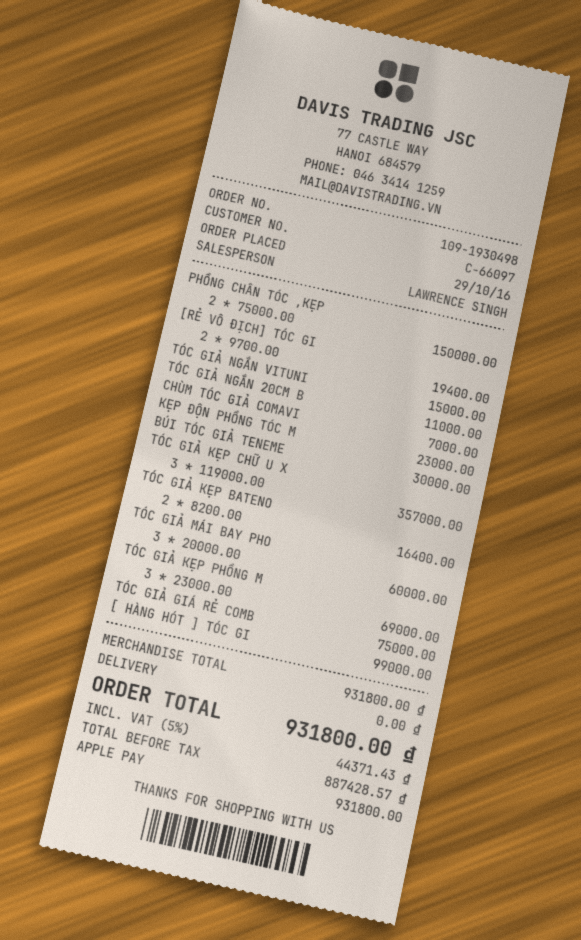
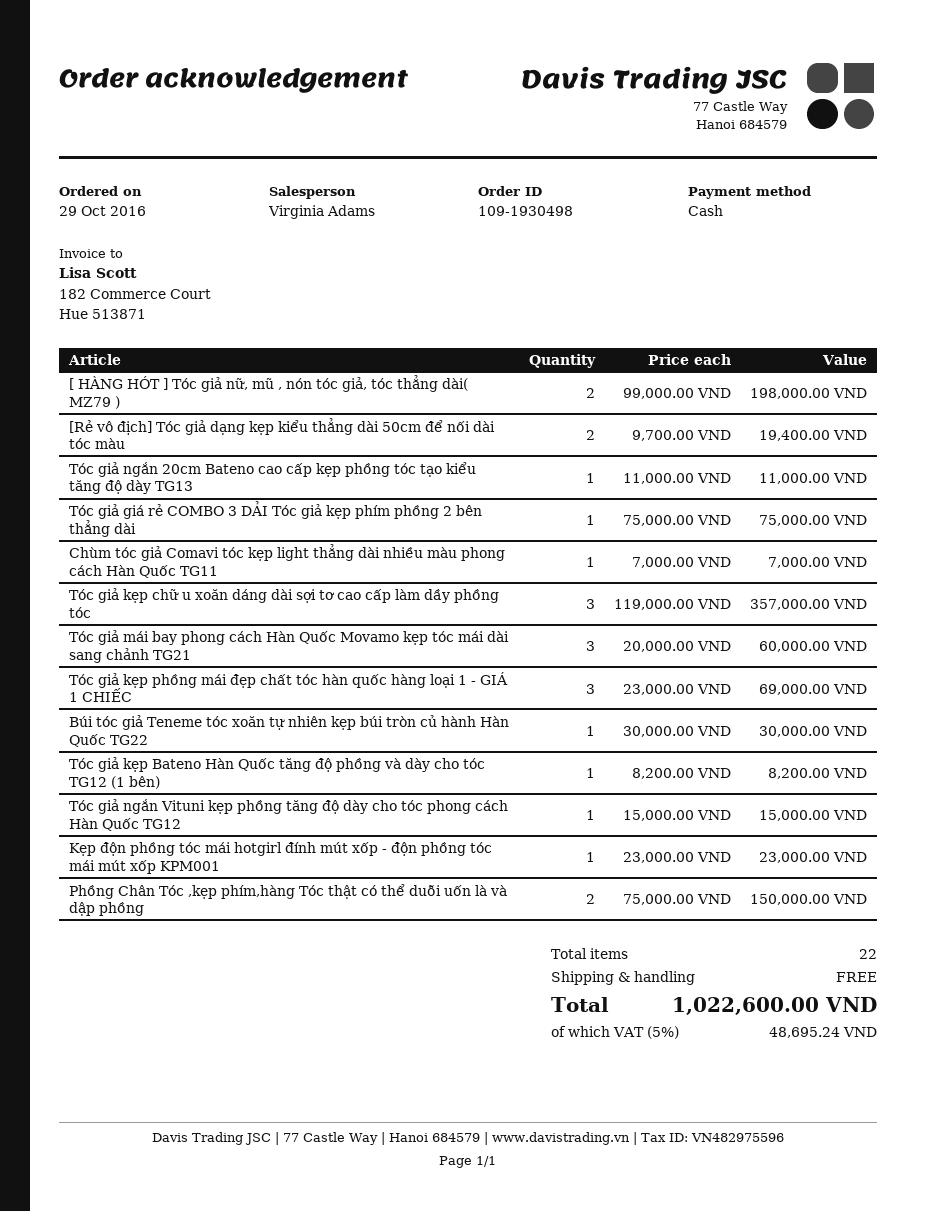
sales rep: LAWRENCE SINGH -> Virginia Adams
payment method: Apple Pay -> cash
TÓC GIẢ KẸP BATENO: 2 x 8200.00 = 16400.00 -> 1 x 8200.00 = 8200.00
[ HÀNG HÓT ] TÓC GI: 1 x 99000.00 = 99000.00 -> 2 x 99000.00 = 198000.00
tax: 5% = 44371.43 -> 5% = 48695.24
total: 931800.00 -> 1022600.00

